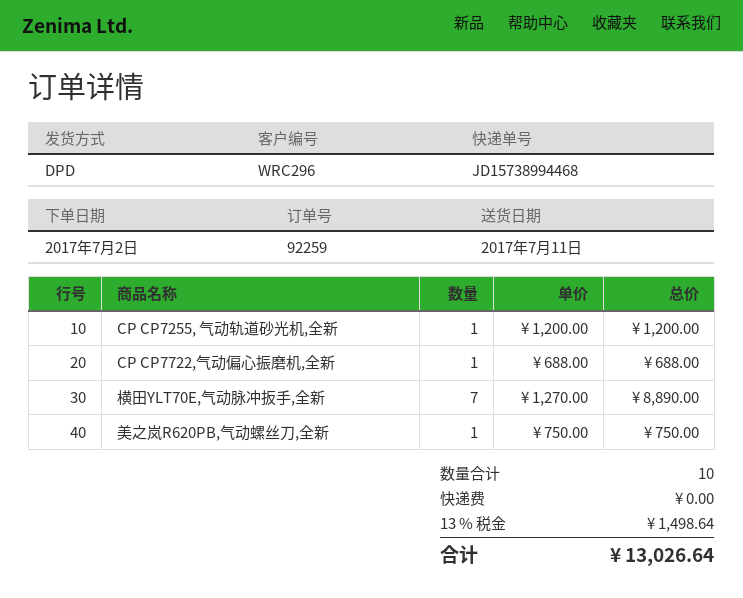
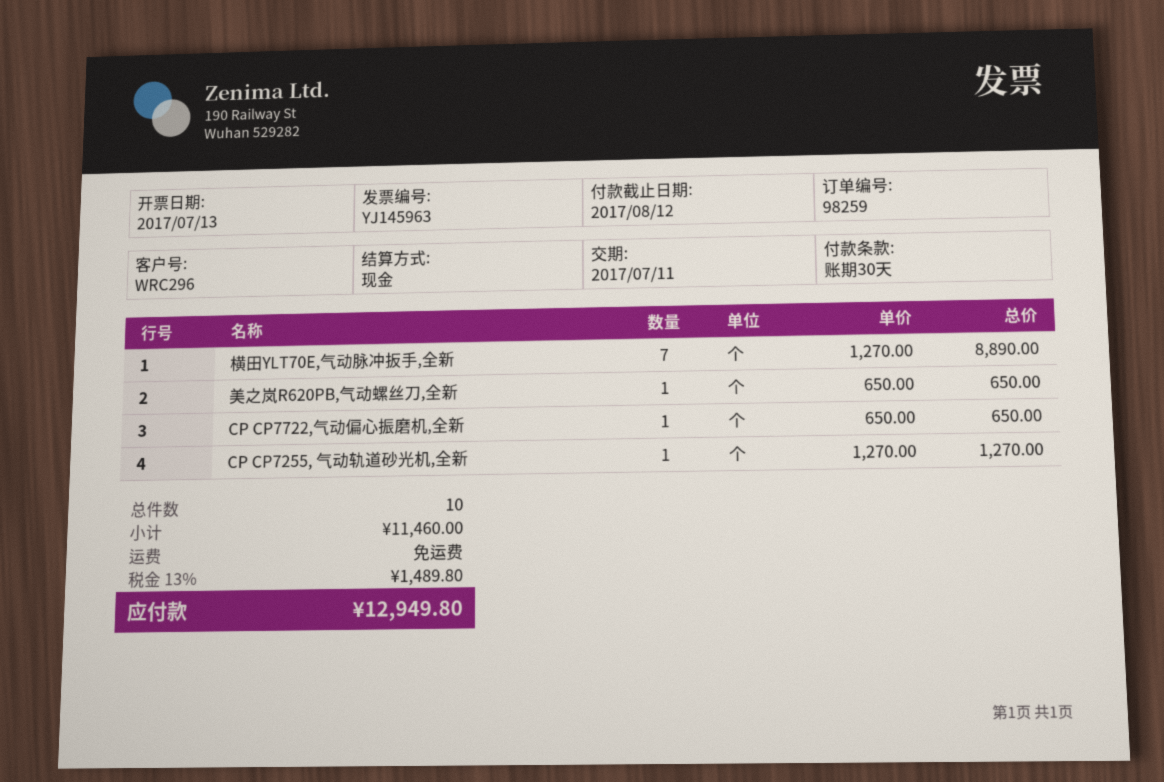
order number: 92259 -> 98259
CP CP7255, 气动轨道砂光机,全新: 1 x 1200.00 = 1200.00 -> 1 x 1270.00 = 1270.00
CP CP7722,气动偏心振磨机,全新: 1 x 688.00 = 688.00 -> 1 x 650.00 = 650.00
美之岚R620PB,气动螺丝刀,全新: 1 x 750.00 = 750.00 -> 1 x 650.00 = 650.00
tax: 13% = 1498.64 -> 13% = 1489.80
total: 13026.64 -> 12949.80

